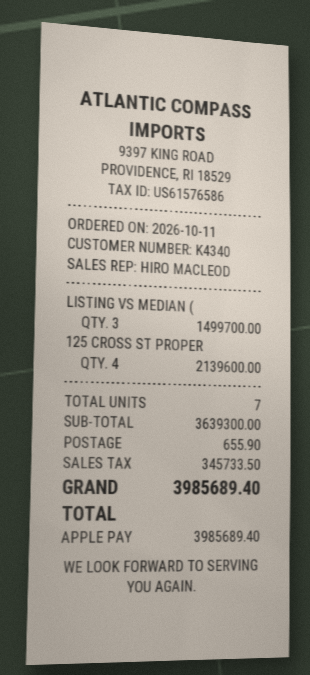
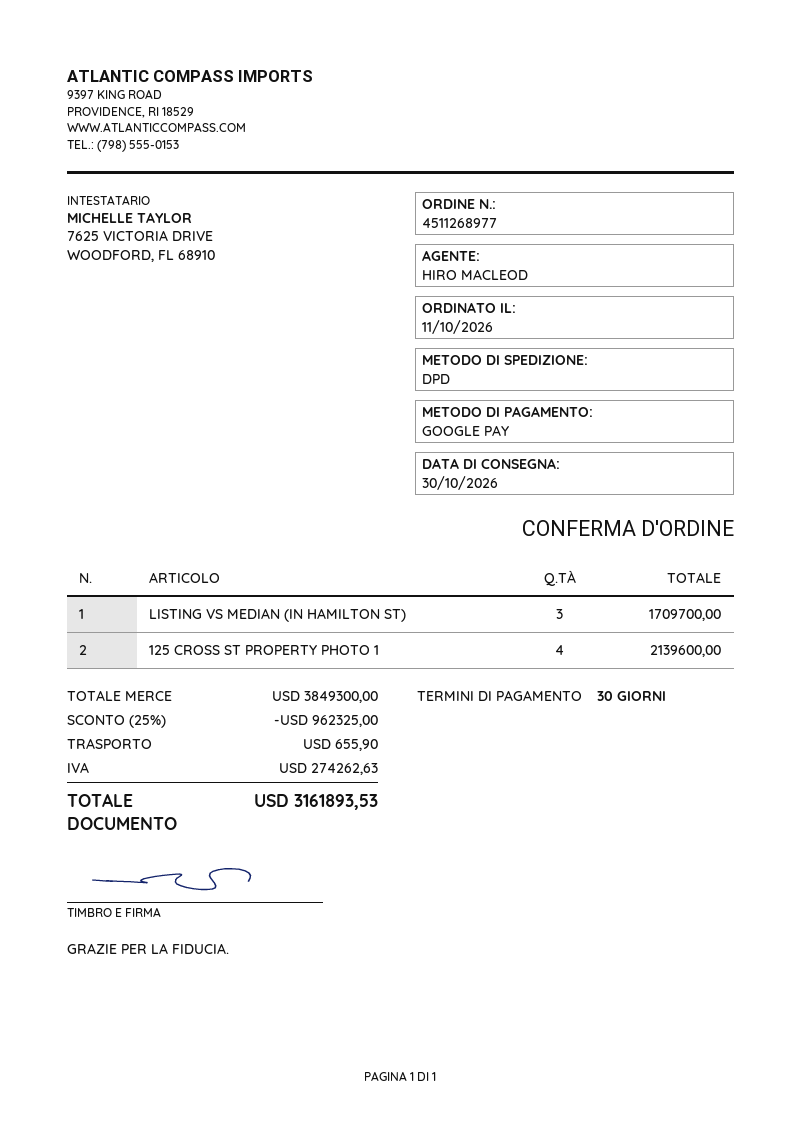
payment method: Apple Pay -> Google Pay
LISTING VS MEDIAN (: 3 for 1499700.00 -> 3 for 1709700.00
subtotal: 3639300.00 -> 3849300.00
discount: none -> 25% = 962325.00
tax: 345733.50 -> 274262.63
total: 3985689.40 -> 3161893.53

